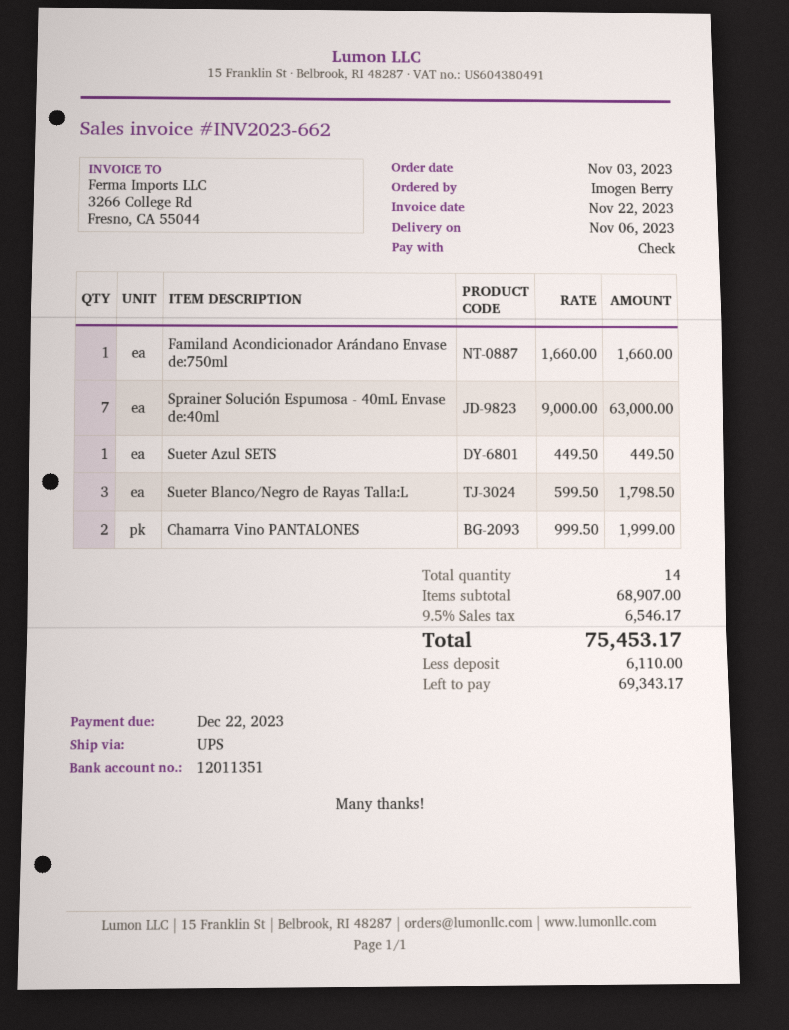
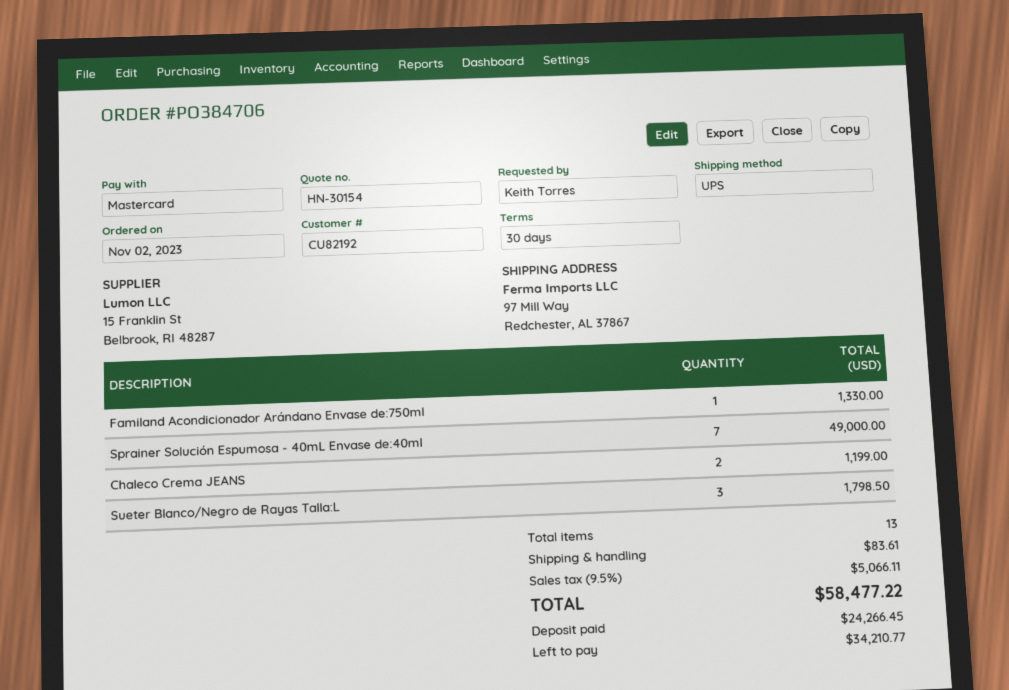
order date: 2023-11-03 -> 2023-11-02
ordered by: Imogen Berry -> Keith Torres
payment method: cheque -> Mastercard
Familand Acondicionador Arándano Envase de:750ml: 1 for 1660.00 -> 1 for 1330.00
Sprainer Solución Espumosa - 40mL Envase de:40ml: 7 for 63000.00 -> 7 for 49000.00
Sueter Azul SETS: 1 for 449.50 -> none
Chamarra Vino PANTALONES: 2 for 1999.00 -> none
Chaleco Crema JEANS: none -> 2 for 1199.00
total quantity: 14 -> 13
shipping: none -> 83.61
tax: 9.5% = 6546.17 -> 9.5% = 5066.11
total: 75453.17 -> 58477.22
deposit: 6110.00 -> 24266.45
balance: 69343.17 -> 34210.77

